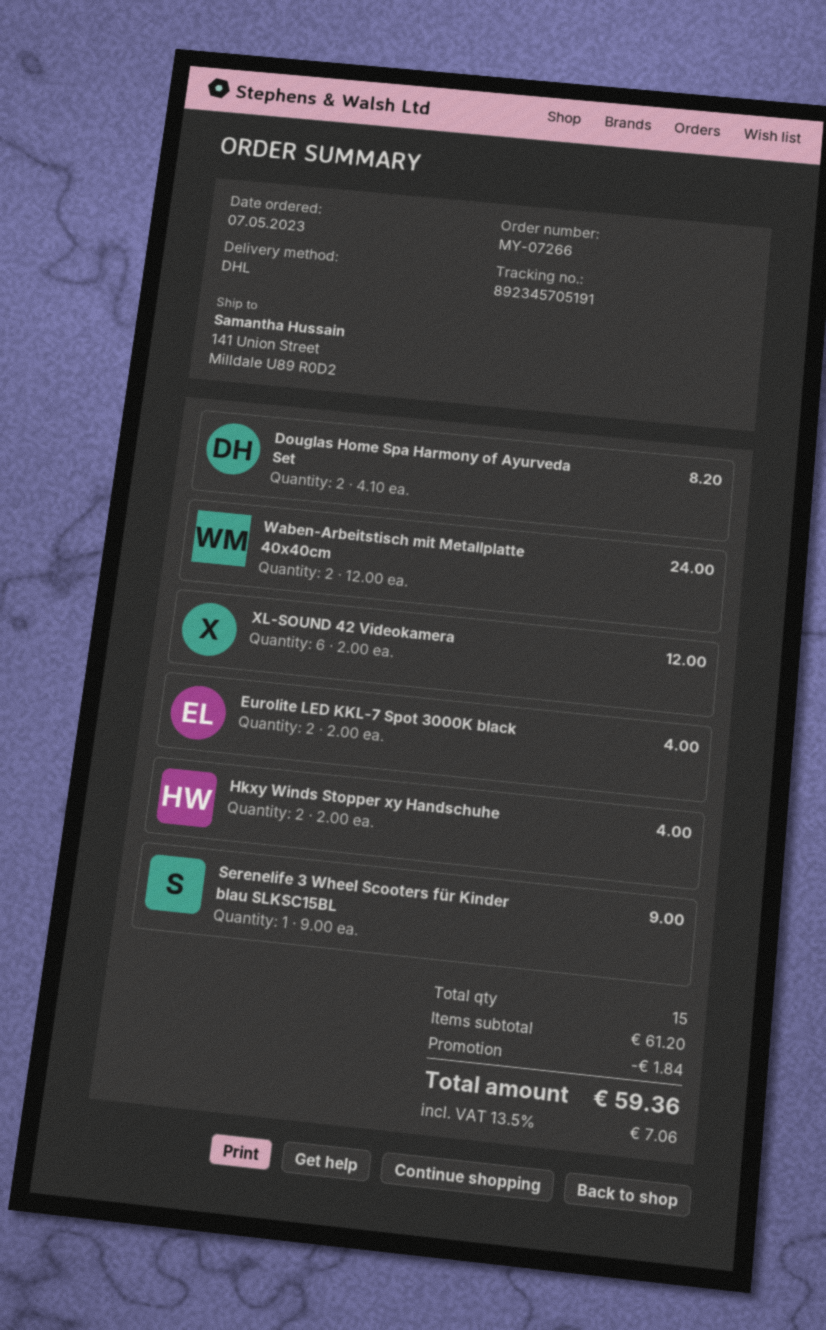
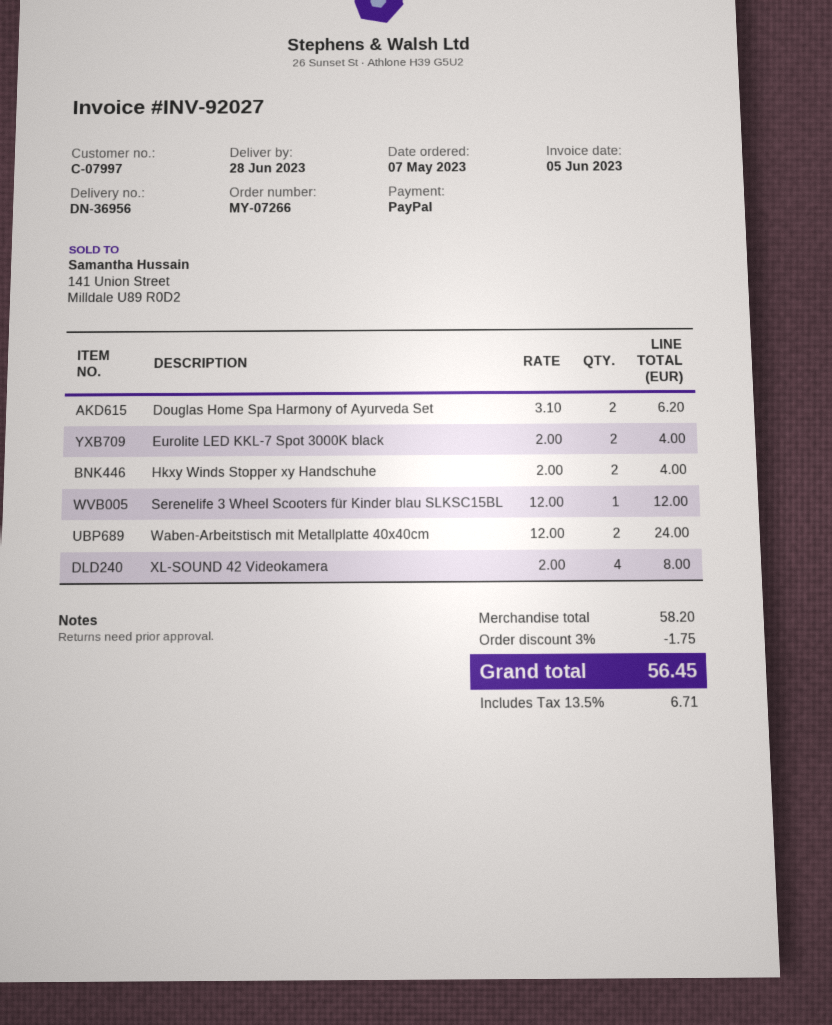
Douglas Home Spa Harmony of Ayurveda Set: 2 x 4.10 = 8.20 -> 2 x 3.10 = 6.20
XL-SOUND 42 Videokamera: 6 x 2.00 = 12.00 -> 4 x 2.00 = 8.00
Serenelife 3 Wheel Scooters für Kinder blau SLKSC15BL: 1 x 9.00 = 9.00 -> 1 x 12.00 = 12.00
subtotal: 61.20 -> 58.20
discount: 1.84 -> 1.75
tax: 13.5% = 7.06 -> 13.5% = 6.71
total: 59.36 -> 56.45

